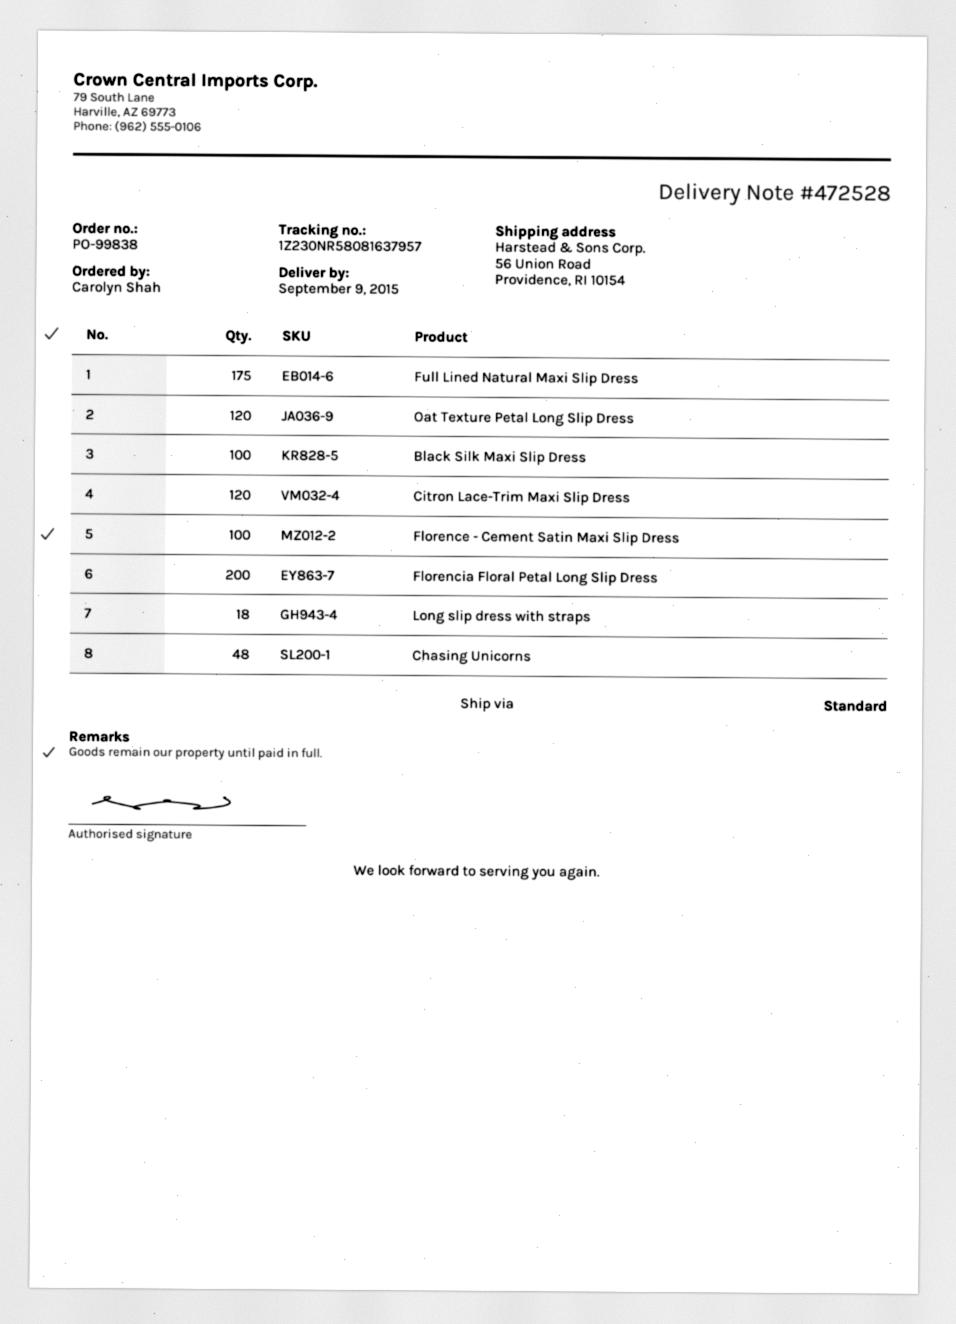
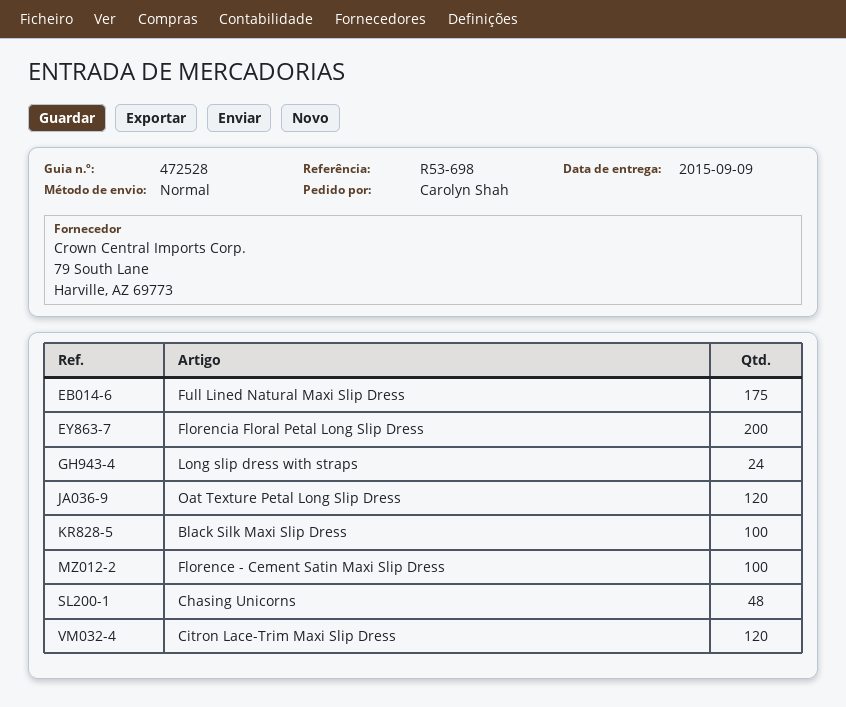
Long slip dress with straps: 18 -> 24

